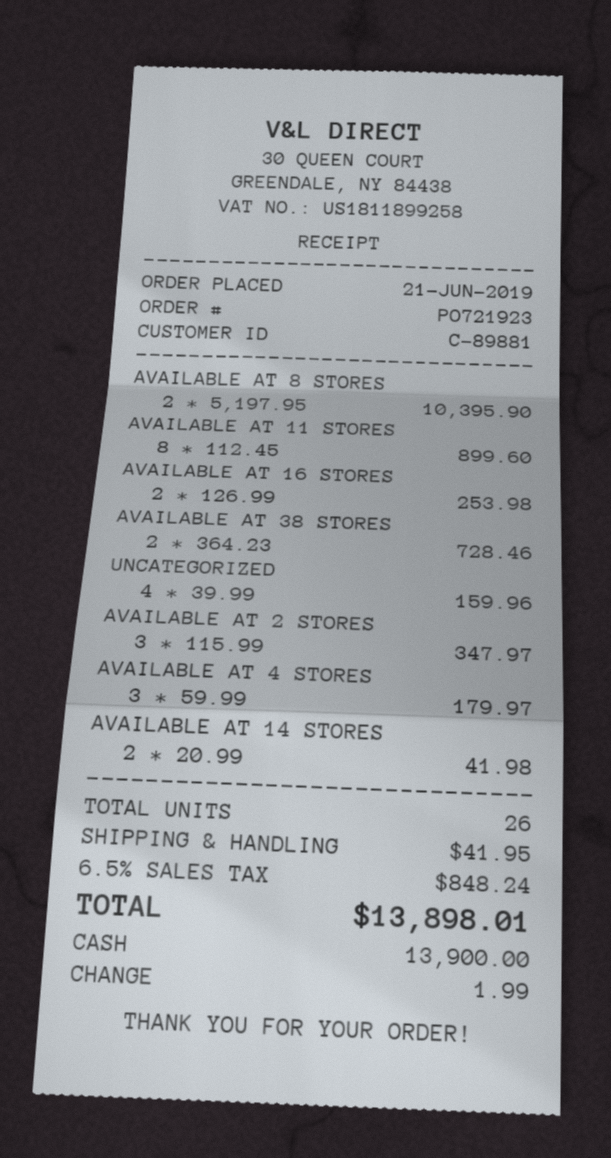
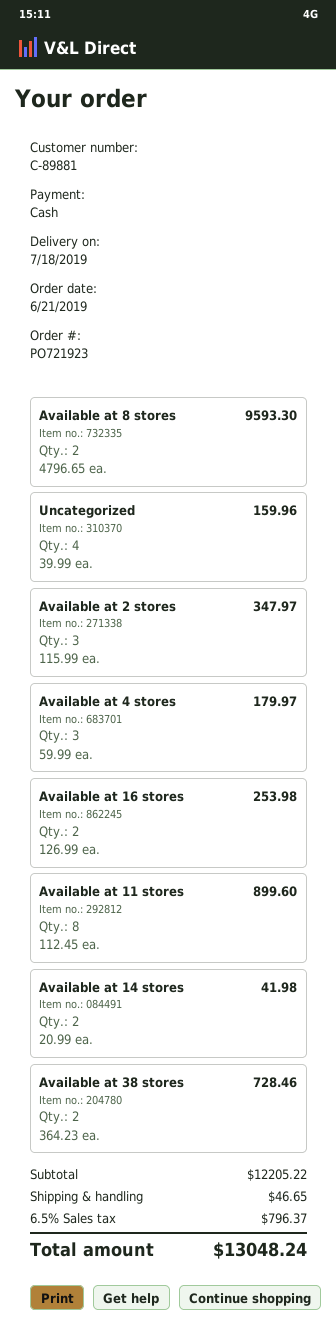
AVAILABLE AT 8 STORES: 2 x 5197.95 = 10395.90 -> 2 x 4796.65 = 9593.30
shipping: 41.95 -> 46.65
tax: 6.5% = 848.24 -> 6.5% = 796.37
total: 13898.01 -> 13048.24

